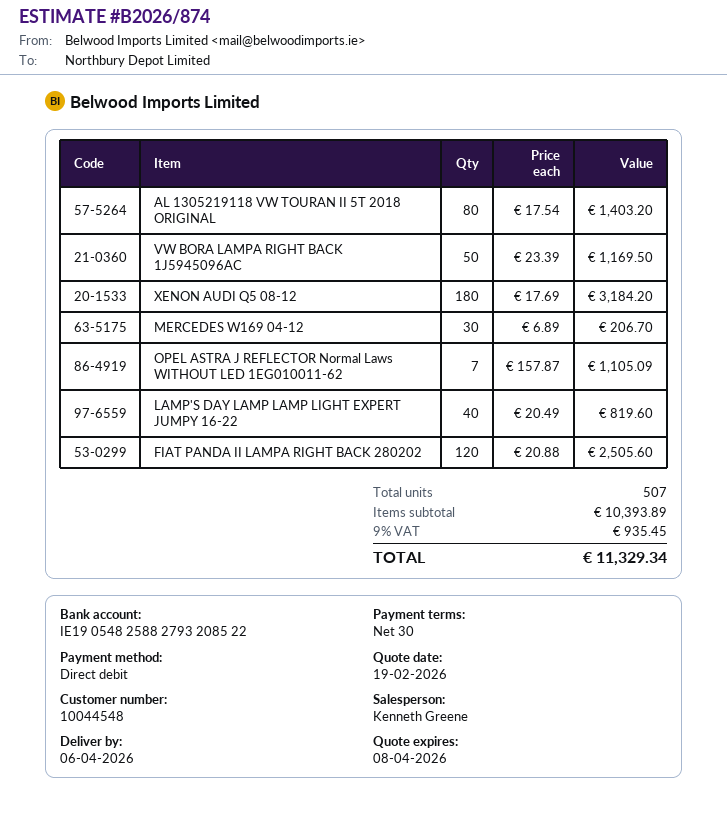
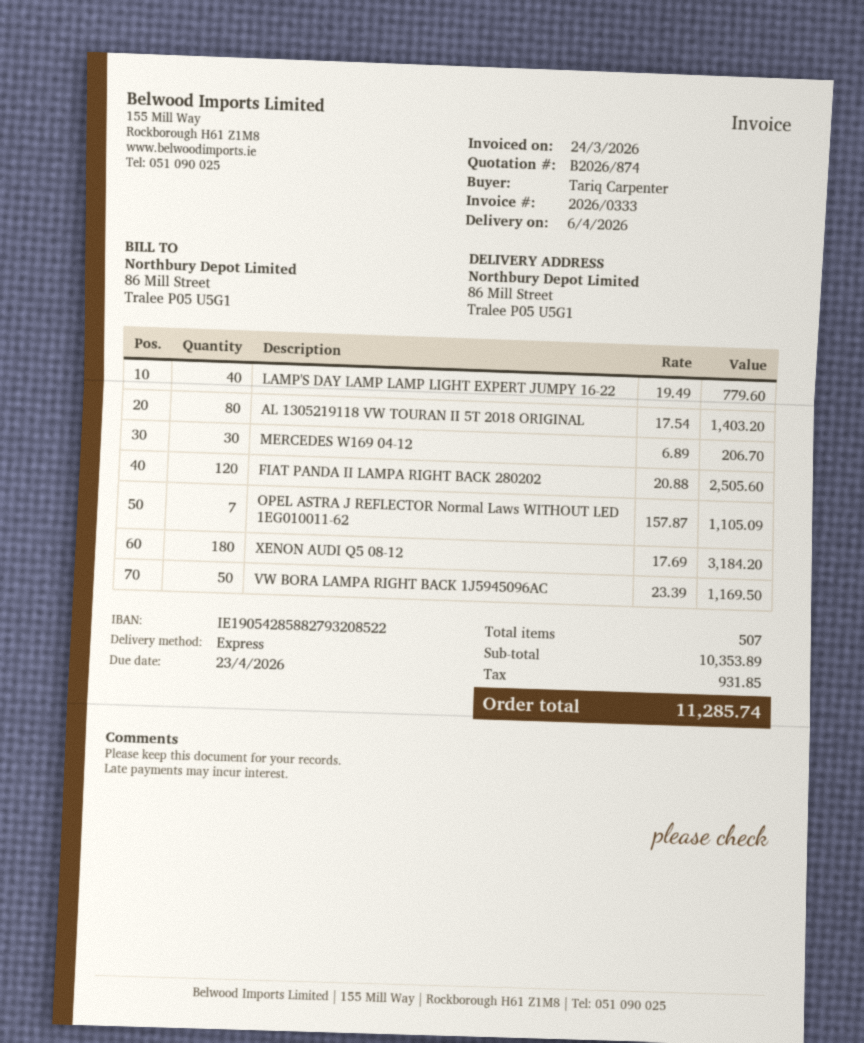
bank account: IE19054825882793208522 -> IE19054285882793208522
LAMP'S DAY LAMP LAMP LIGHT EXPERT JUMPY 16-22: 40 x 20.49 = 819.60 -> 40 x 19.49 = 779.60
subtotal: 10393.89 -> 10353.89
tax: 935.45 -> 931.85
total: 11329.34 -> 11285.74

